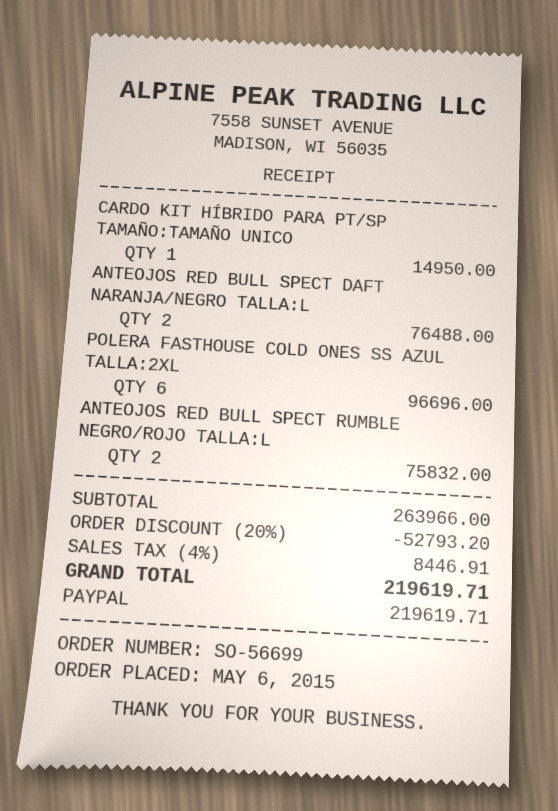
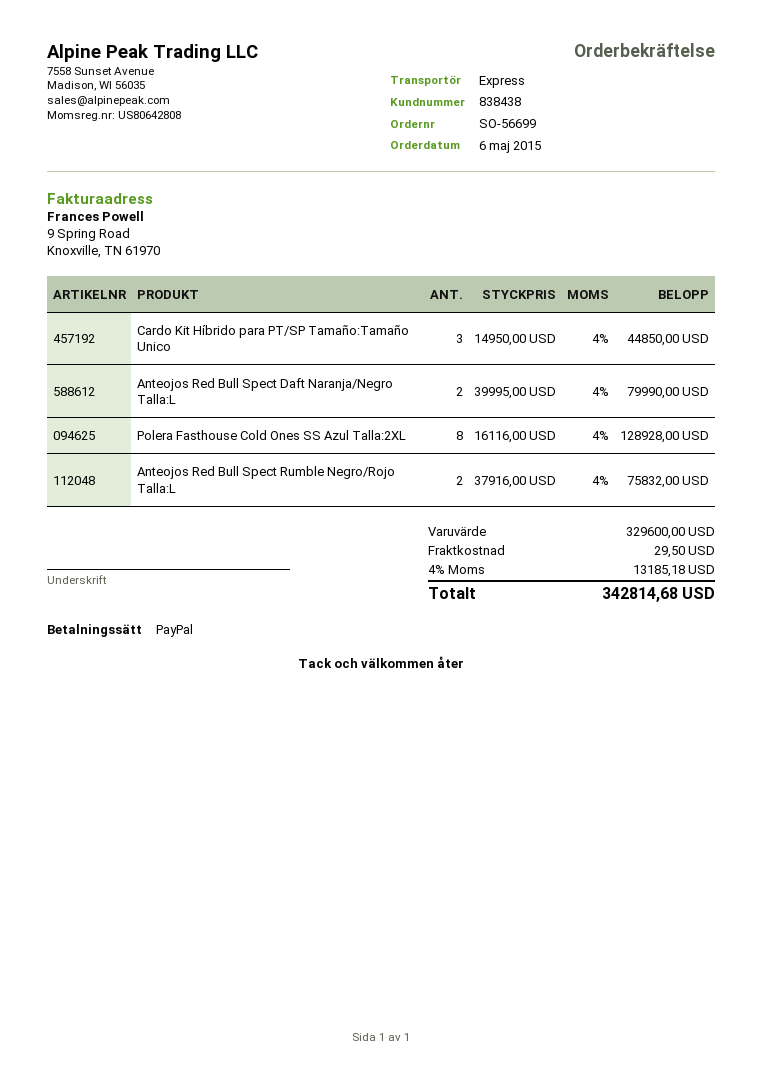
CARDO KIT HÍBRIDO PARA PT/SP TAMAÑO:TAMAÑO UNICO: 1 for 14950.00 -> 3 for 44850.00
ANTEOJOS RED BULL SPECT DAFT NARANJA/NEGRO TALLA:L: 2 for 76488.00 -> 2 for 79990.00
POLERA FASTHOUSE COLD ONES SS AZUL TALLA:2XL: 6 for 96696.00 -> 8 for 128928.00
subtotal: 263966.00 -> 329600.00
discount: 20% = 52793.20 -> none
shipping: none -> 29.50
tax: 4% = 8446.91 -> 4% = 13185.18
total: 219619.71 -> 342814.68

